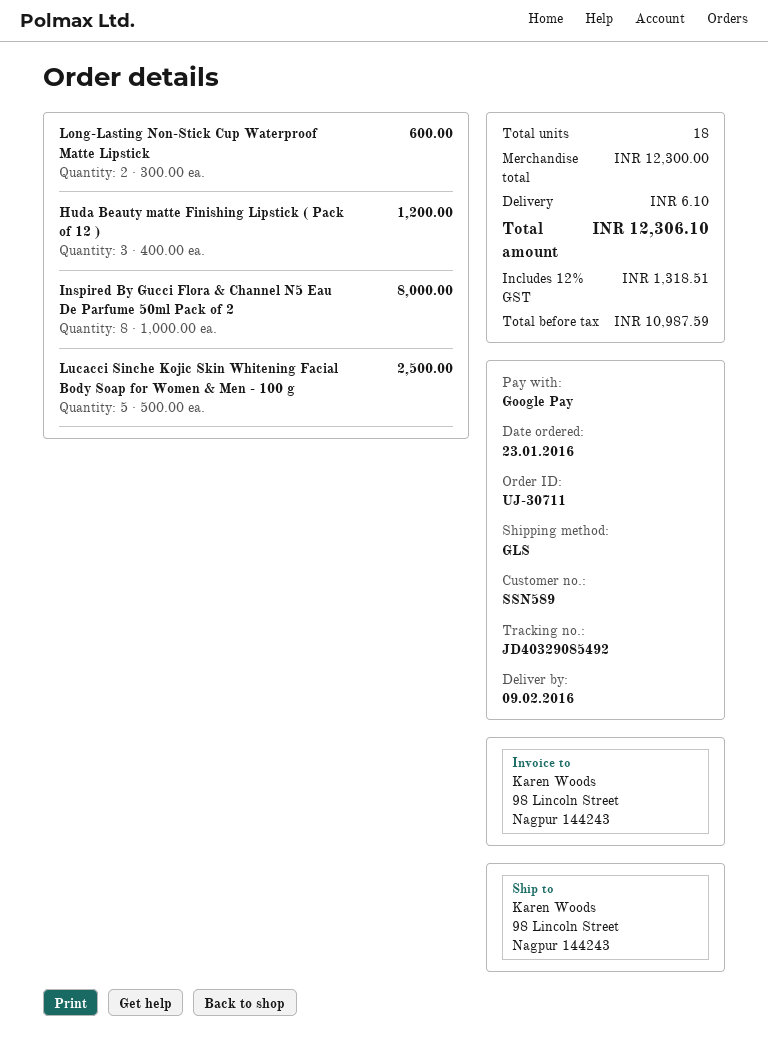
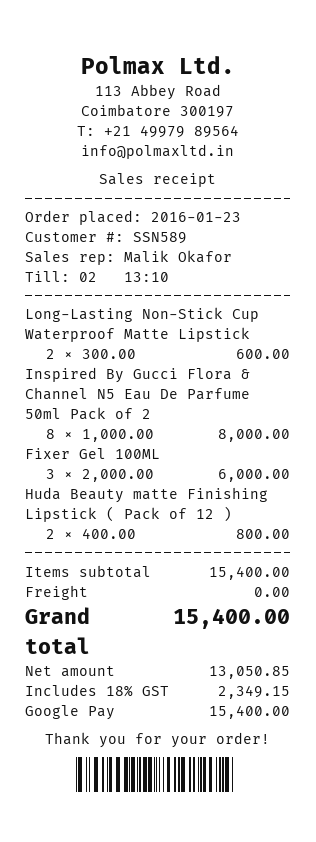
Huda Beauty matte Finishing Lipstick ( Pack of 12 ): 3 x 400.00 = 1200.00 -> 2 x 400.00 = 800.00
Lucacci Sinche Kojic Skin Whitening Facial Body Soap for Women & Men - 100 g: 5 x 500.00 = 2500.00 -> none
Fixer Gel 100ML: none -> 3 x 2000.00 = 6000.00
subtotal: 12300.00 -> 15400.00
shipping: 6.10 -> 0.00
net: 10987.59 -> 13050.85
tax: 12% = 1318.51 -> 18% = 2349.15
total: 12306.10 -> 15400.00

